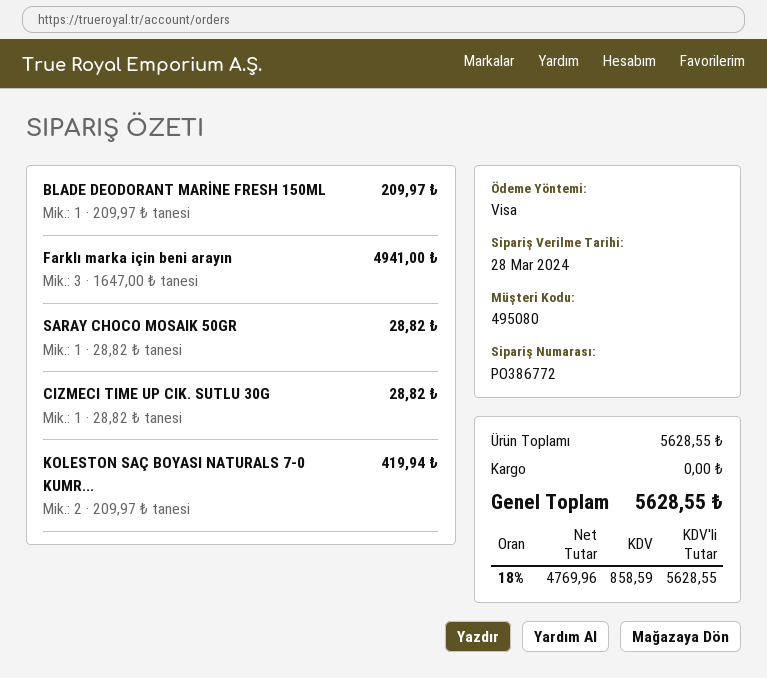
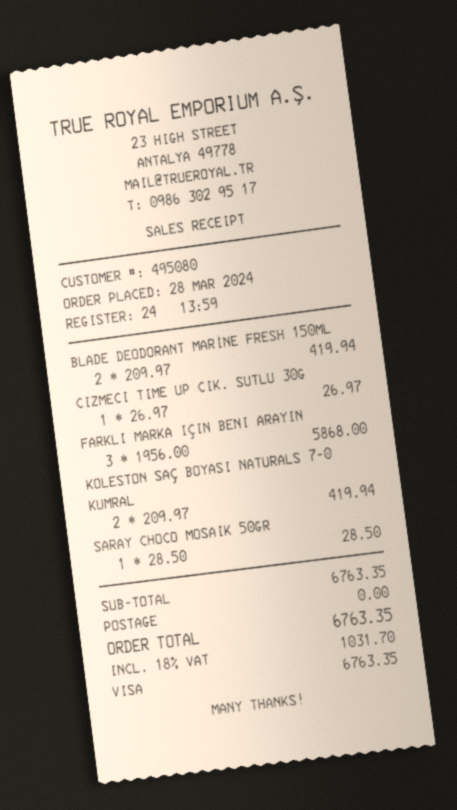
BLADE DEODORANT MARİNE FRESH 150ML: 1 x 209.97 = 209.97 -> 2 x 209.97 = 419.94
Farklı marka için beni arayın: 3 x 1647.00 = 4941.00 -> 3 x 1956.00 = 5868.00
SARAY CHOCO MOSAIK 50GR: 1 x 28.82 = 28.82 -> 1 x 28.50 = 28.50
CIZMECI TIME UP CIK. SUTLU 30G: 1 x 28.82 = 28.82 -> 1 x 26.97 = 26.97
subtotal: 5628.55 -> 6763.35
tax: 18% = 858.59 -> 18% = 1031.70
total: 5628.55 -> 6763.35

